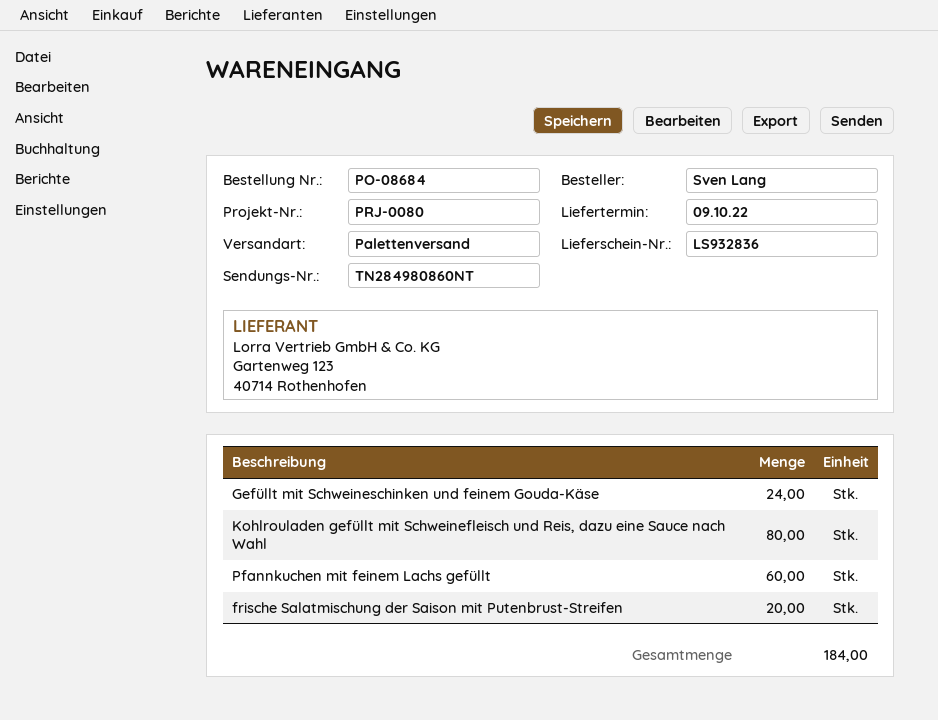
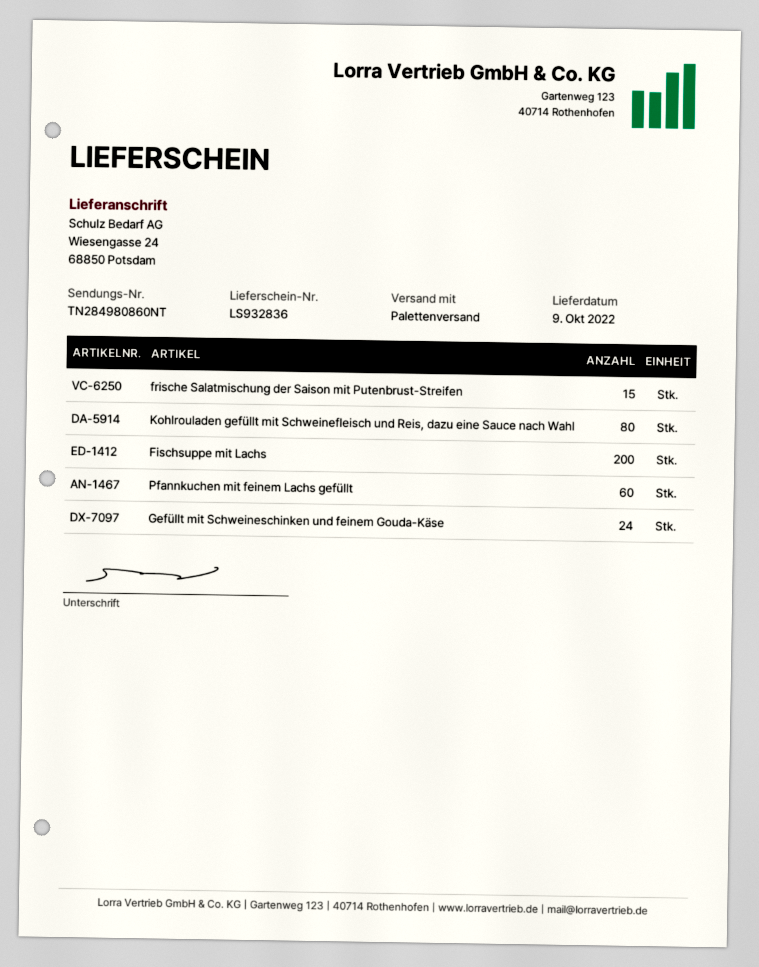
frische Salatmischung der Saison mit Putenbrust-Streifen: 20 -> 15
Fischsuppe mit Lachs: none -> 200

